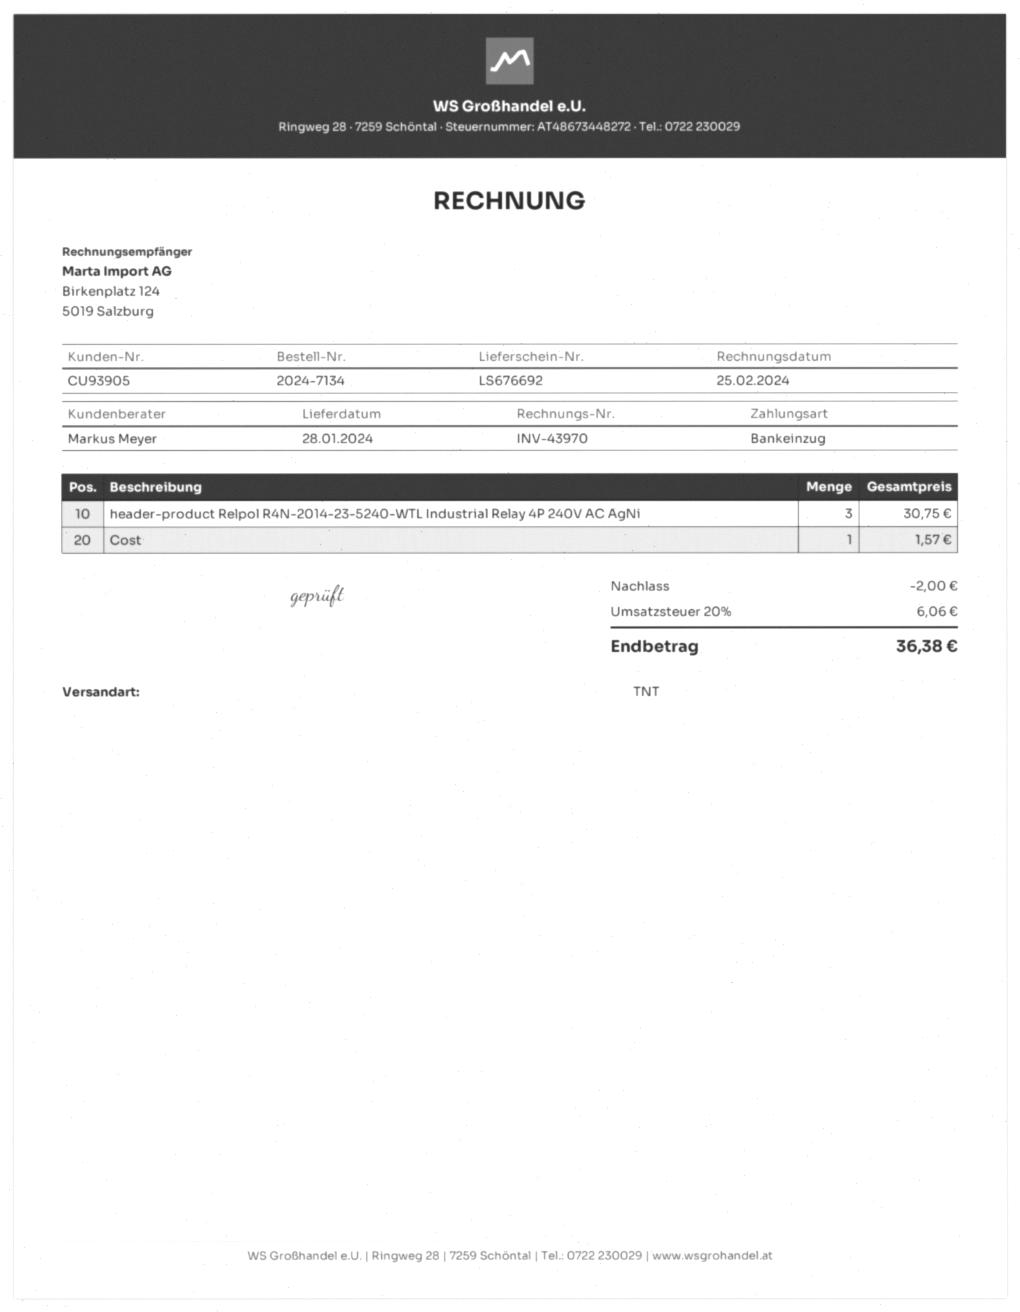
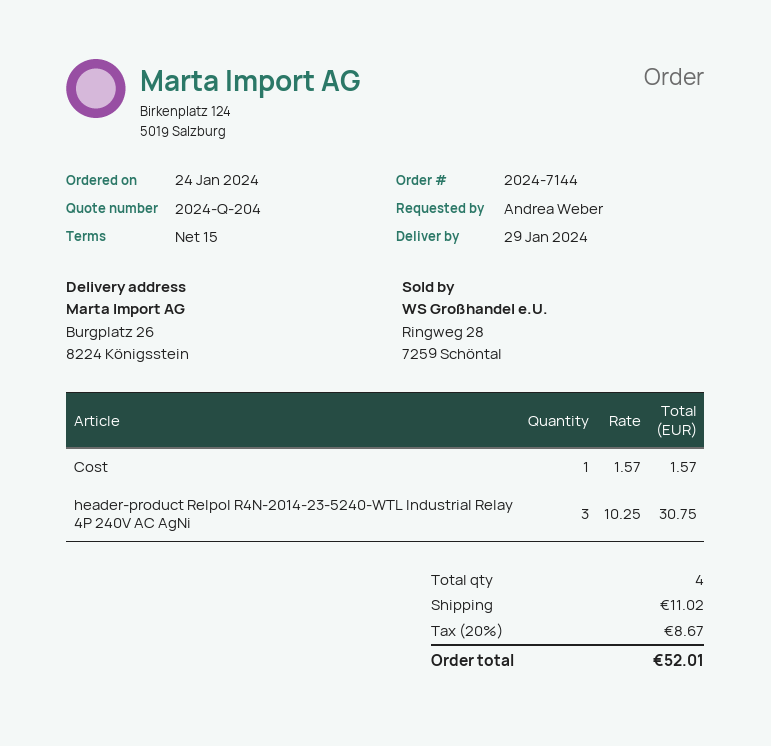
order number: 2024-7134 -> 2024-7144
delivery date: 2024-01-28 -> 2024-01-29
discount: 2.00 -> none
shipping: none -> 11.02
tax: 20% = 6.06 -> 20% = 8.67
total: 36.38 -> 52.01

